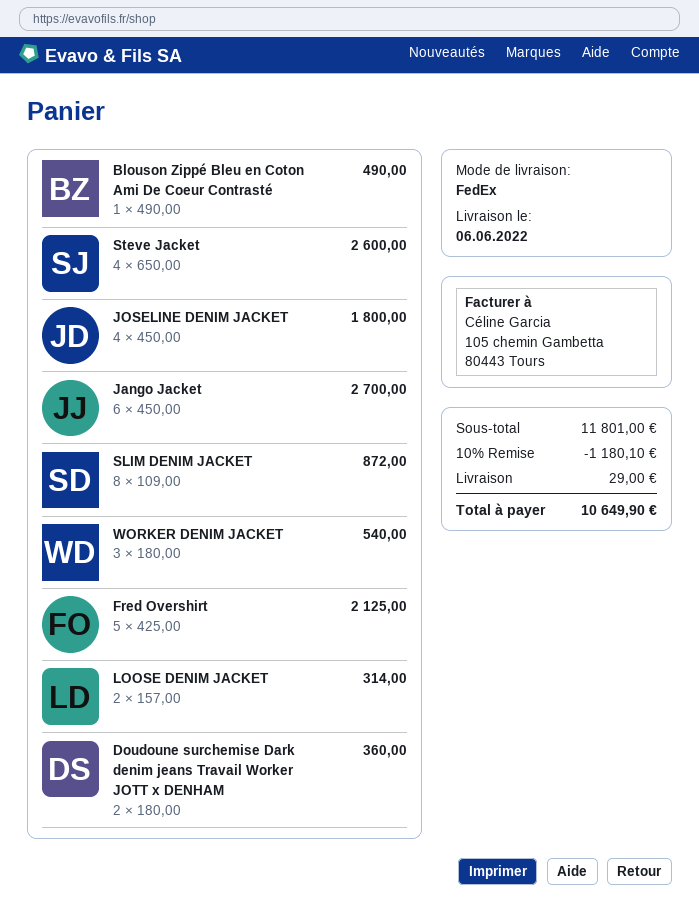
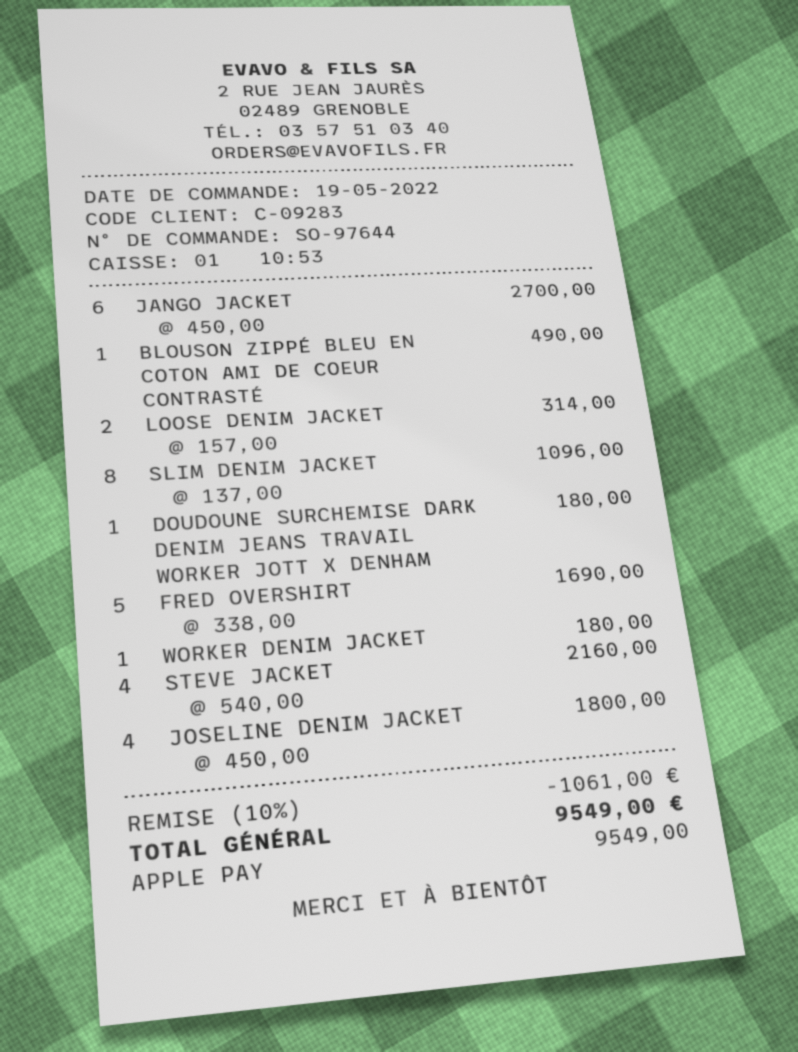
Steve Jacket: 4 x 650.00 = 2600.00 -> 4 x 540.00 = 2160.00
SLIM DENIM JACKET: 8 x 109.00 = 872.00 -> 8 x 137.00 = 1096.00
WORKER DENIM JACKET: 3 x 180.00 = 540.00 -> 1 x 180.00 = 180.00
Fred Overshirt: 5 x 425.00 = 2125.00 -> 5 x 338.00 = 1690.00
Doudoune surchemise Dark denim jeans Travail Worker JOTT x DENHAM: 2 x 180.00 = 360.00 -> 1 x 180.00 = 180.00
discount: 10% = 1180.10 -> 10% = 1061.00
shipping: 29.00 -> none
total: 10649.90 -> 9549.00

